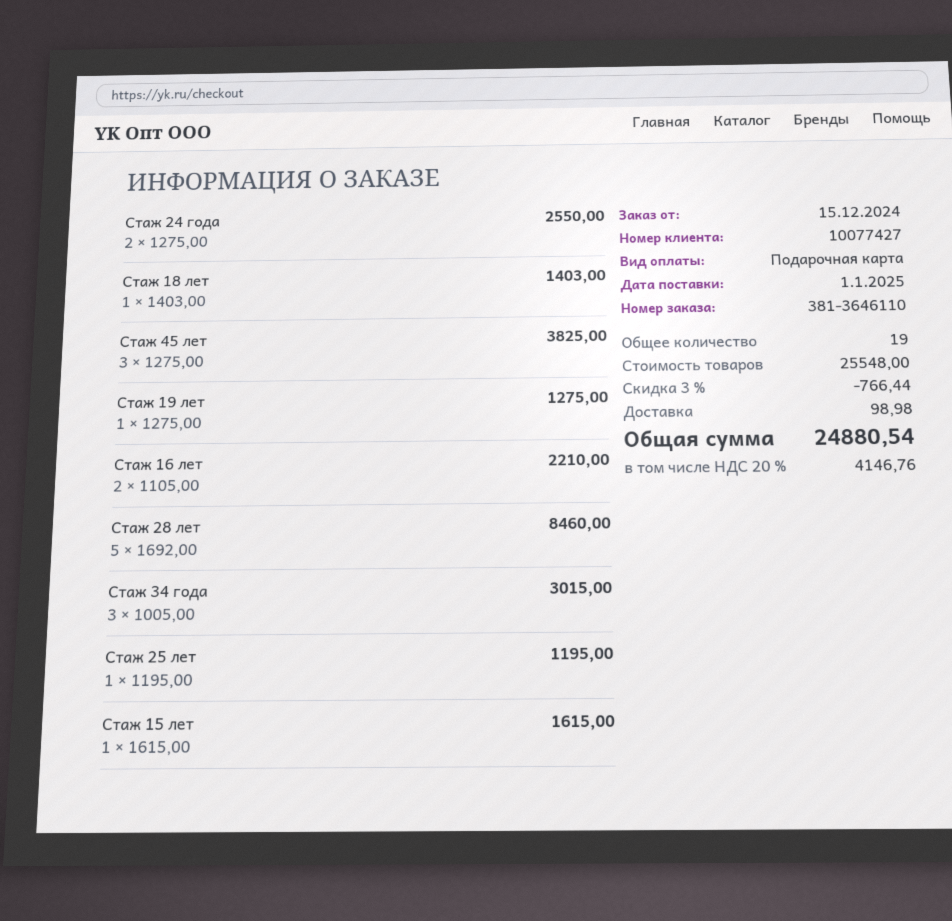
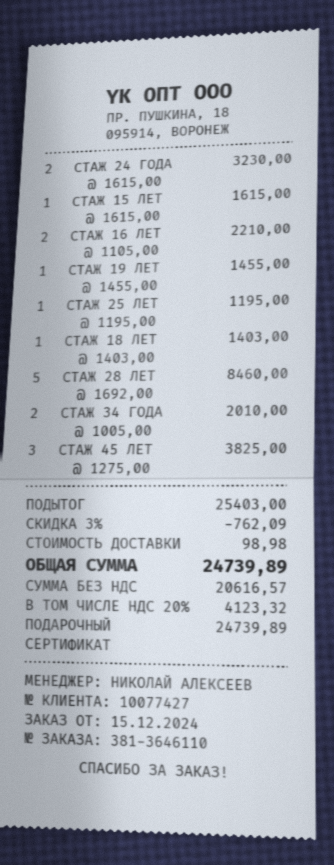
Стаж 24 года: 2 x 1275.00 = 2550.00 -> 2 x 1615.00 = 3230.00
Стаж 19 лет: 1 x 1275.00 = 1275.00 -> 1 x 1455.00 = 1455.00
Стаж 34 года: 3 x 1005.00 = 3015.00 -> 2 x 1005.00 = 2010.00
subtotal: 25548.00 -> 25403.00
discount: 3% = 766.44 -> 3% = 762.09
tax: 20% = 4146.76 -> 20% = 4123.32
total: 24880.54 -> 24739.89

